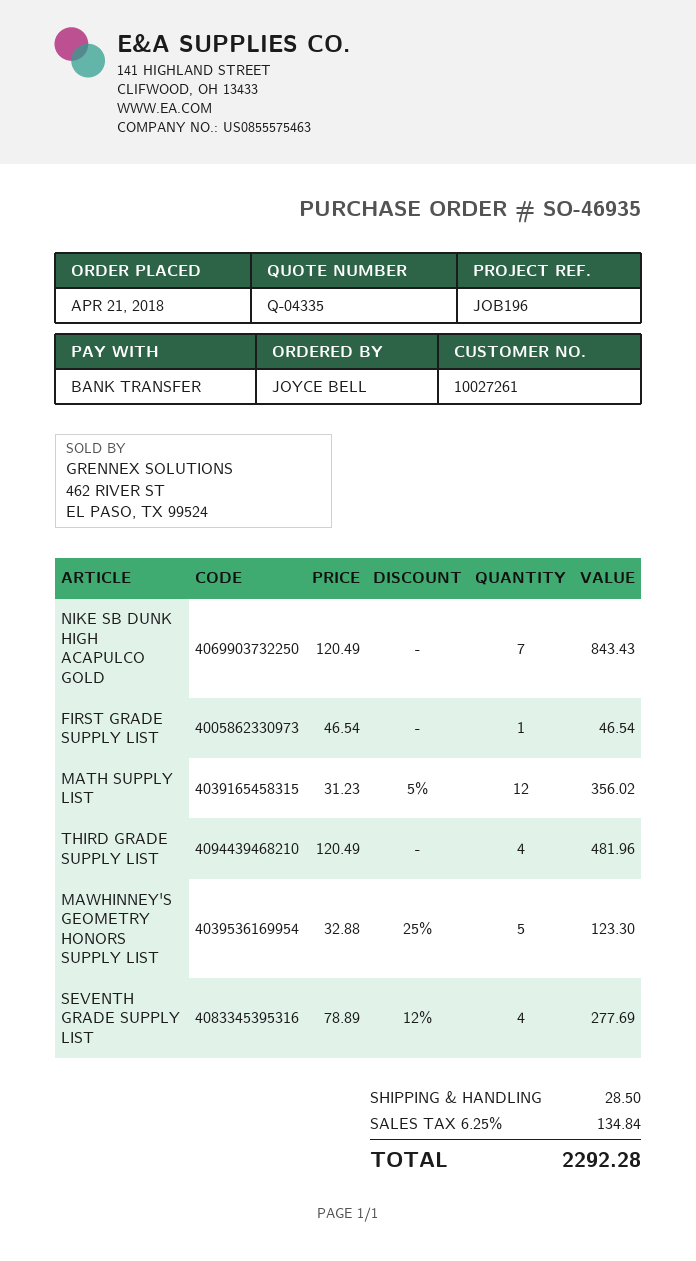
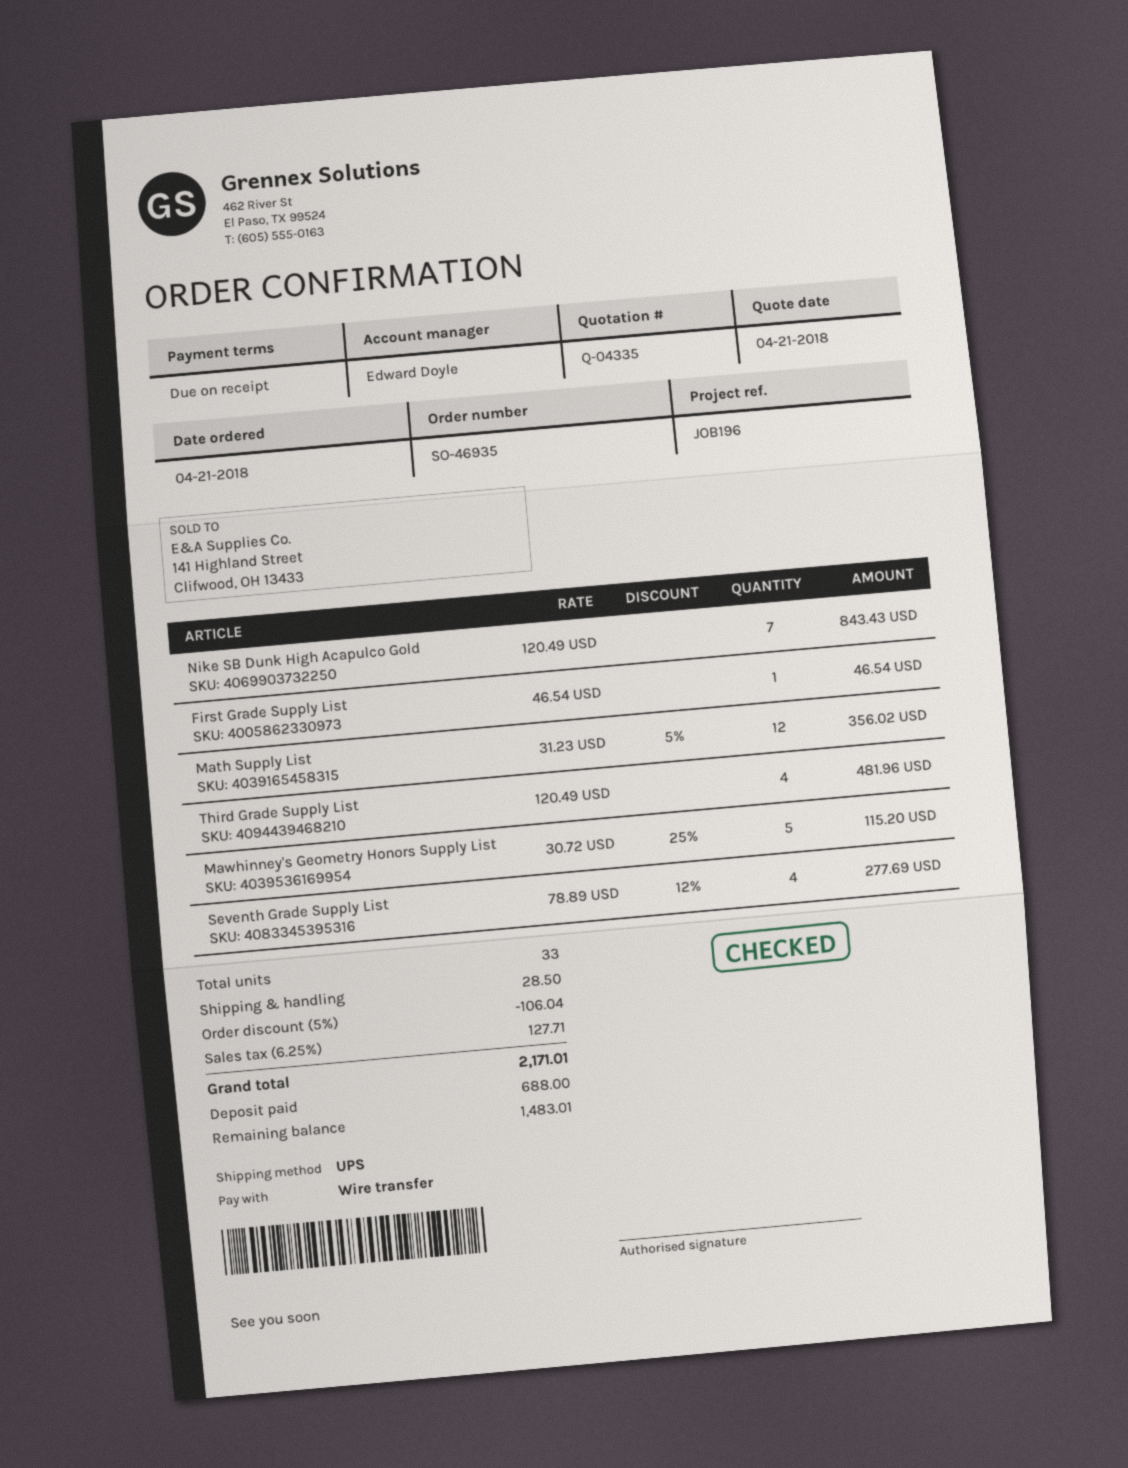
MAWHINNEY'S GEOMETRY HONORS SUPPLY LIST: 5 x 32.88 - 25% = 123.30 -> 5 x 30.72 - 25% = 115.20
discount: none -> 5% = 106.04
tax: 6.25% = 134.84 -> 6.25% = 127.71
total: 2292.28 -> 2171.01

